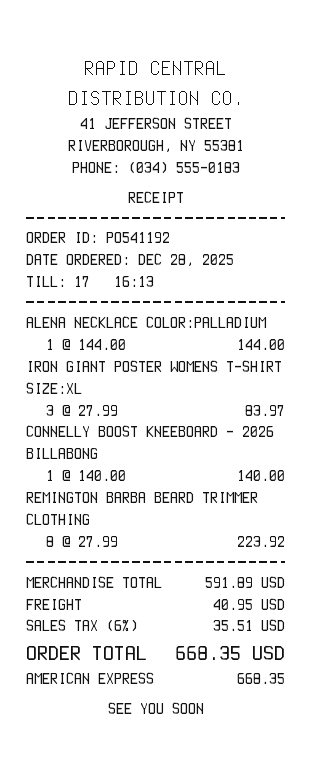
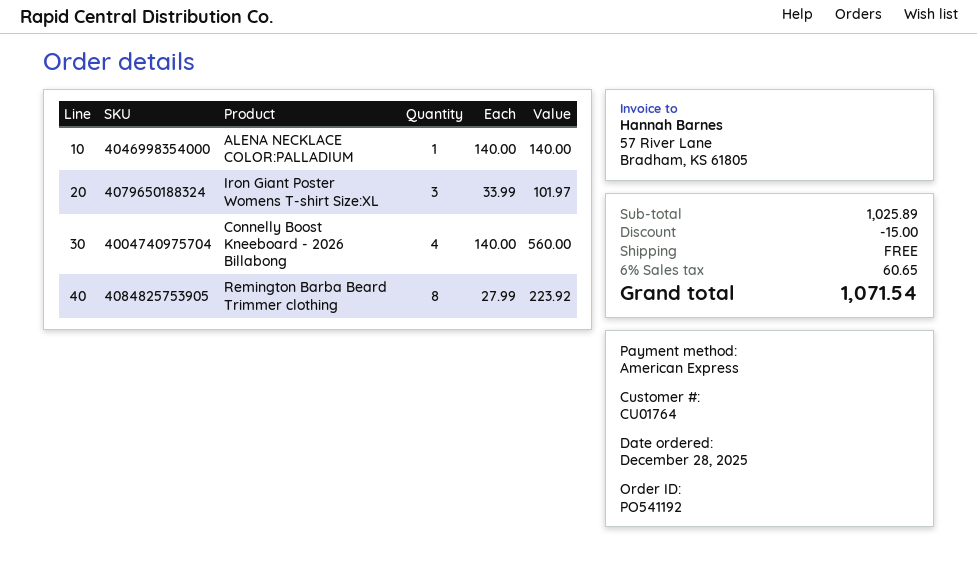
ALENA NECKLACE COLOR:PALLADIUM: 1 x 144.00 = 144.00 -> 1 x 140.00 = 140.00
IRON GIANT POSTER WOMENS T-SHIRT SIZE:XL: 3 x 27.99 = 83.97 -> 3 x 33.99 = 101.97
CONNELLY BOOST KNEEBOARD - 2026 BILLABONG: 1 x 140.00 = 140.00 -> 4 x 140.00 = 560.00
subtotal: 591.89 -> 1025.89
discount: none -> 15.00
shipping: 40.95 -> 0.00
tax: 6% = 35.51 -> 6% = 60.65
total: 668.35 -> 1071.54

